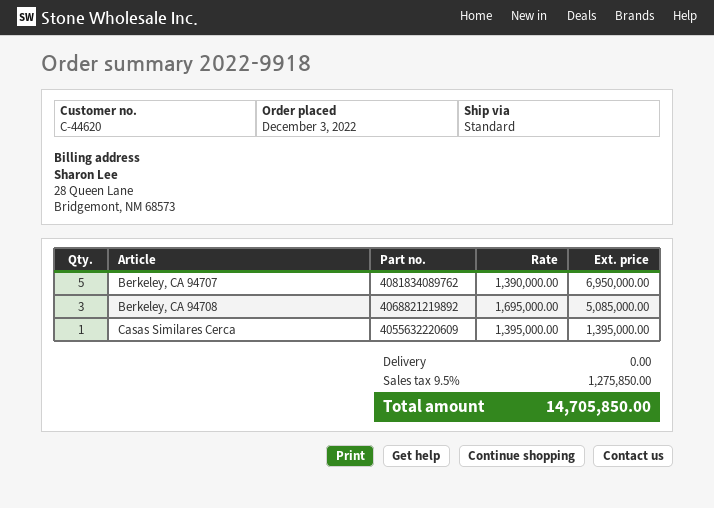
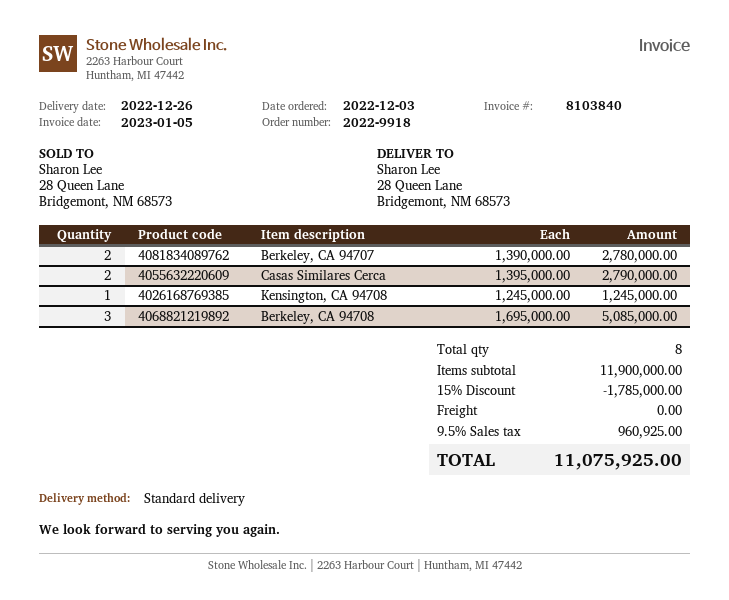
Berkeley, CA 94707: 5 x 1390000.00 = 6950000.00 -> 2 x 1390000.00 = 2780000.00
Casas Similares Cerca: 1 x 1395000.00 = 1395000.00 -> 2 x 1395000.00 = 2790000.00
Kensington, CA 94708: none -> 1 x 1245000.00 = 1245000.00
discount: none -> 15% = 1785000.00
tax: 9.5% = 1275850.00 -> 9.5% = 960925.00
total: 14705850.00 -> 11075925.00

